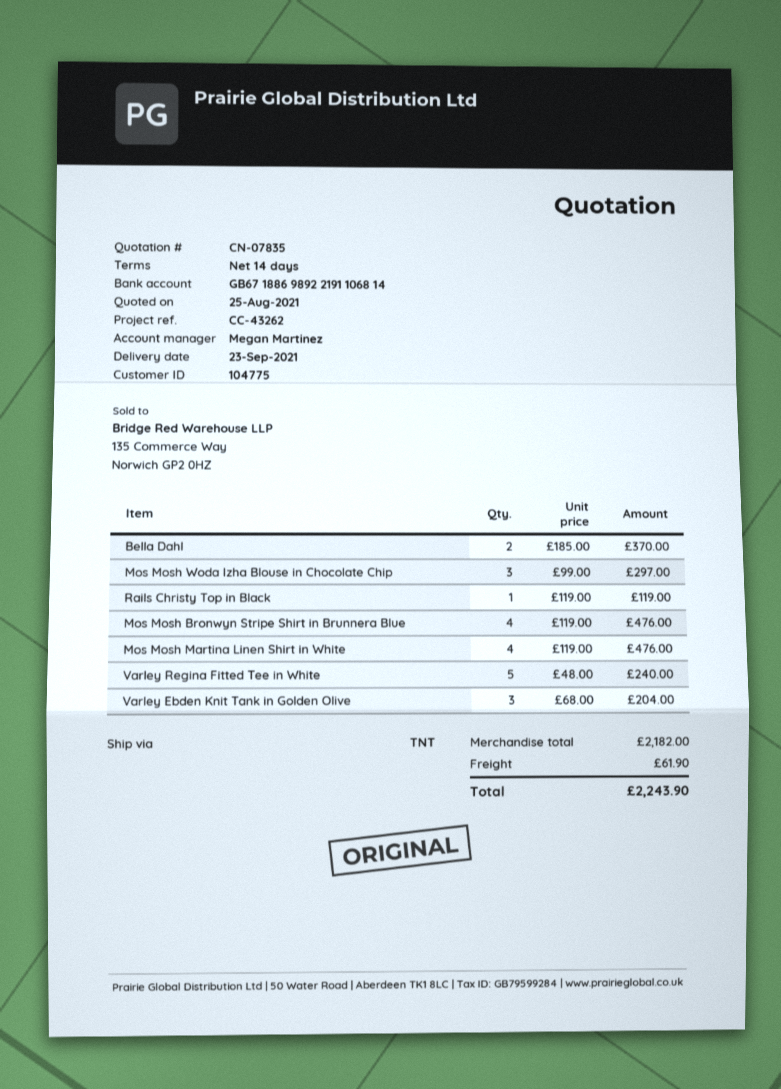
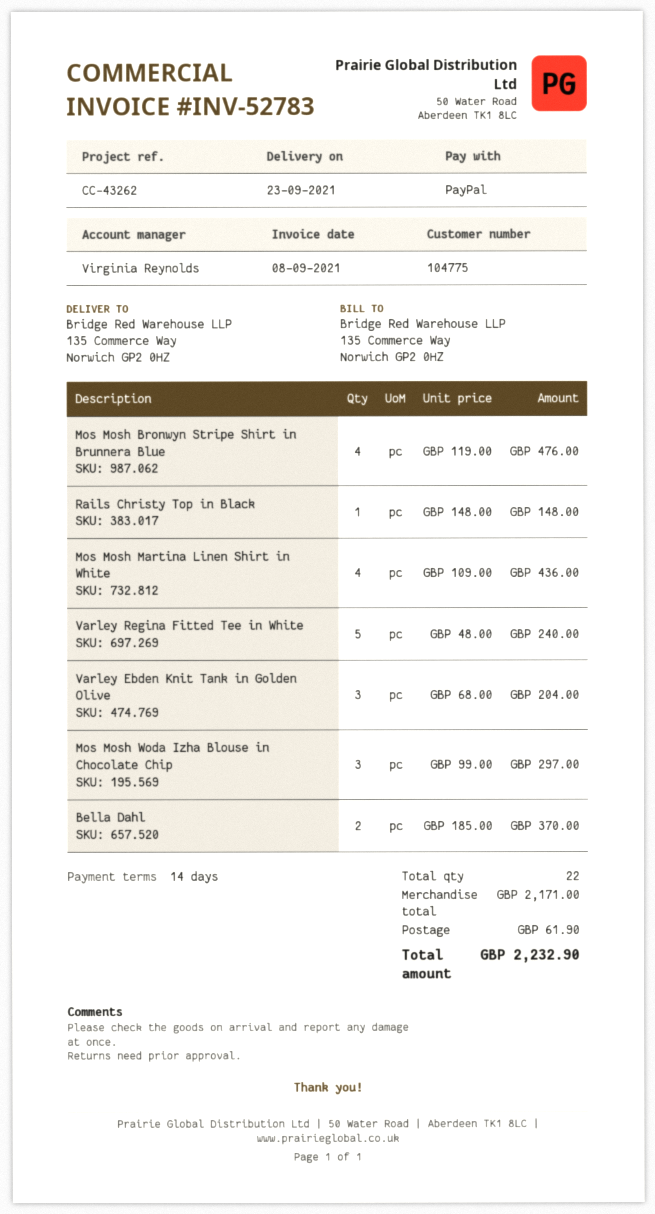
sales rep: Megan Martinez -> Virginia Reynolds
Rails Christy Top in Black: 1 x 119.00 = 119.00 -> 1 x 148.00 = 148.00
Mos Mosh Martina Linen Shirt in White: 4 x 119.00 = 476.00 -> 4 x 109.00 = 436.00
subtotal: 2182.00 -> 2171.00
total: 2243.90 -> 2232.90

